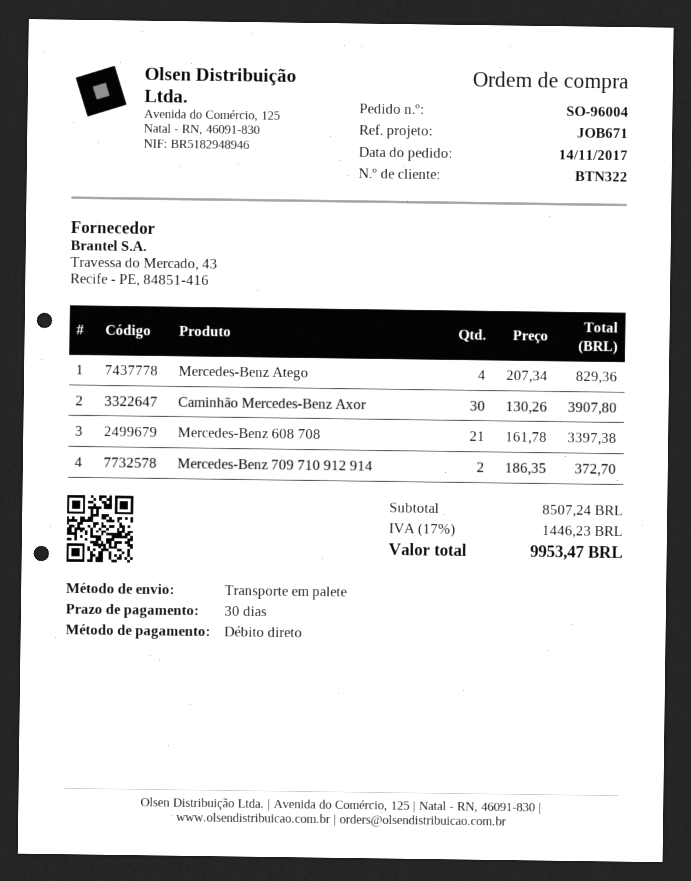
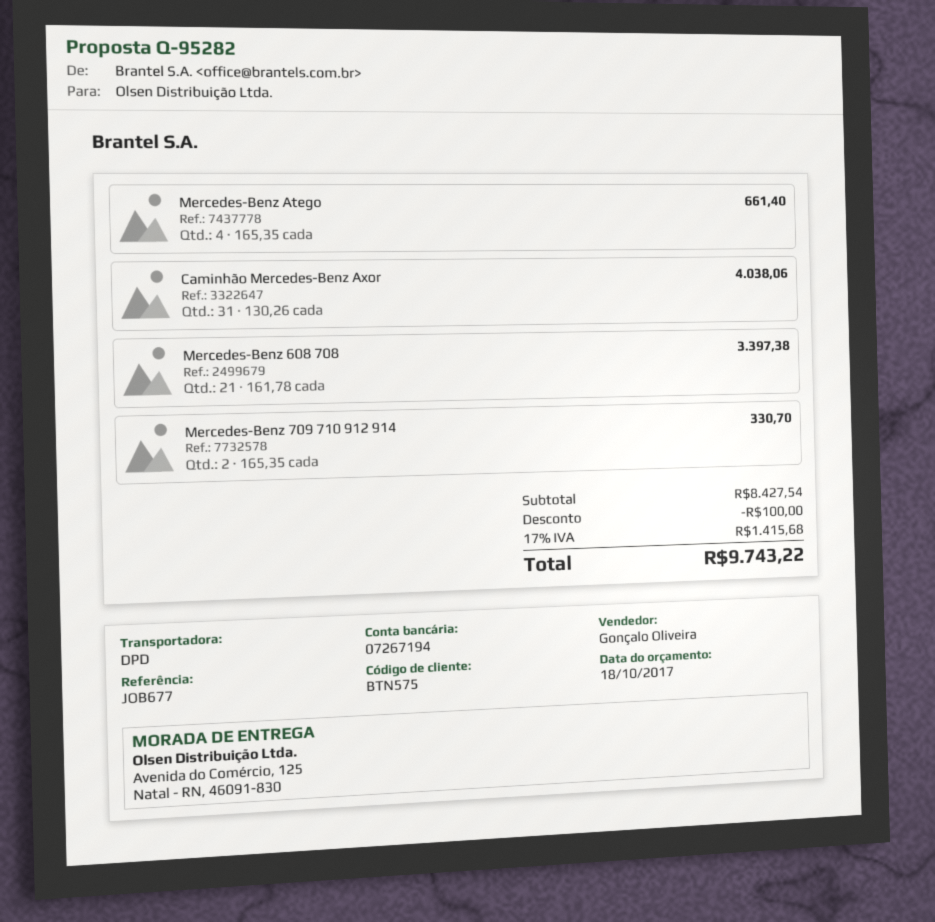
customer number: BTN322 -> BTN575
reference: JOB671 -> JOB677
shipping method: pallet freight -> DPD
Mercedes-Benz Atego: 4 x 207.34 = 829.36 -> 4 x 165.35 = 661.40
Caminhão Mercedes-Benz Axor: 30 x 130.26 = 3907.80 -> 31 x 130.26 = 4038.06
Mercedes-Benz 709 710 912 914: 2 x 186.35 = 372.70 -> 2 x 165.35 = 330.70
subtotal: 8507.24 -> 8427.54
discount: none -> 100.00
tax: 17% = 1446.23 -> 17% = 1415.68
total: 9953.47 -> 9743.22

